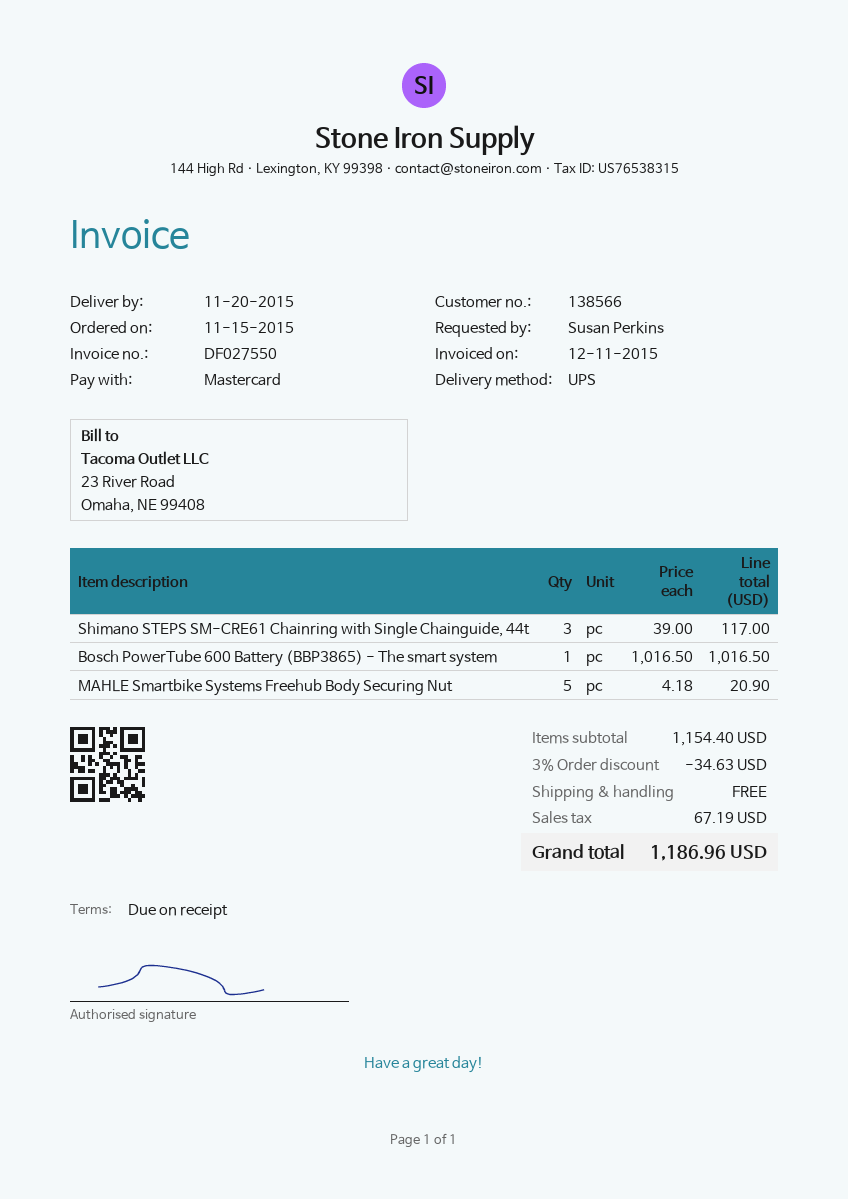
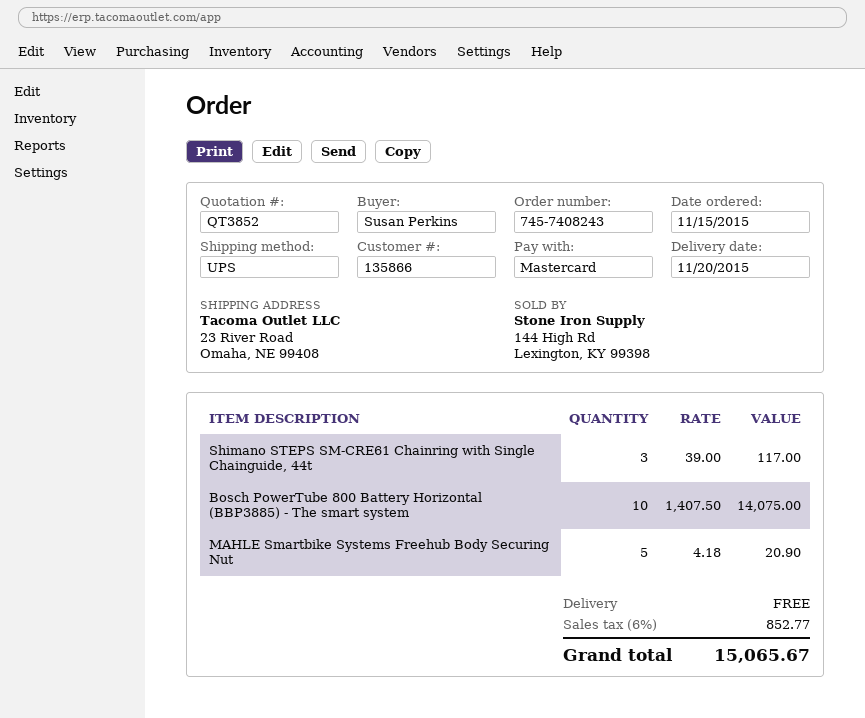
customer number: 138566 -> 135866
Bosch PowerTube 600 Battery (BBP3865) - The smart system: 1 x 1016.50 = 1016.50 -> none
Bosch PowerTube 800 Battery Horizontal (BBP3885) - The smart system: none -> 10 x 1407.50 = 14075.00
discount: 3% = 34.63 -> none
tax: 67.19 -> 852.77
total: 1186.96 -> 15065.67

